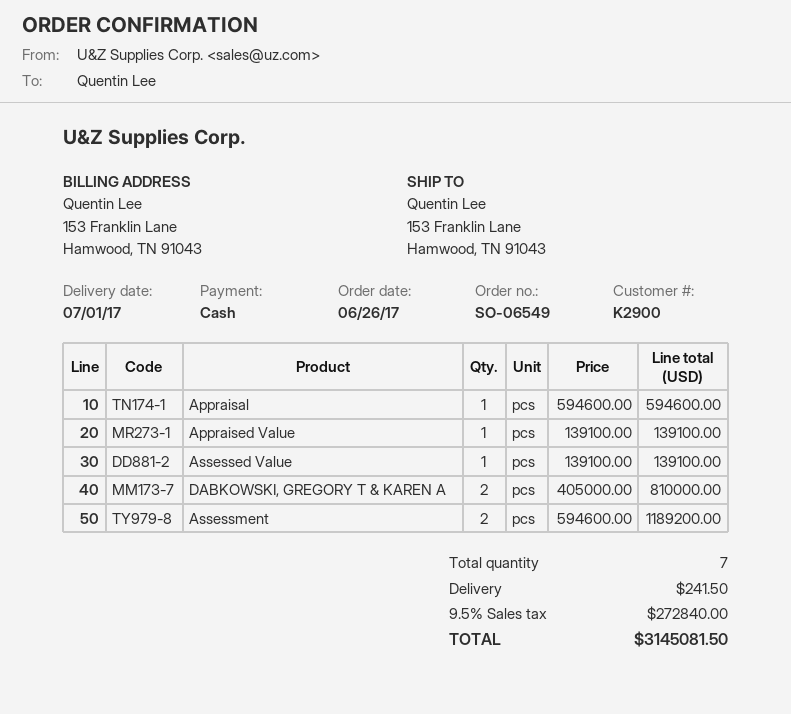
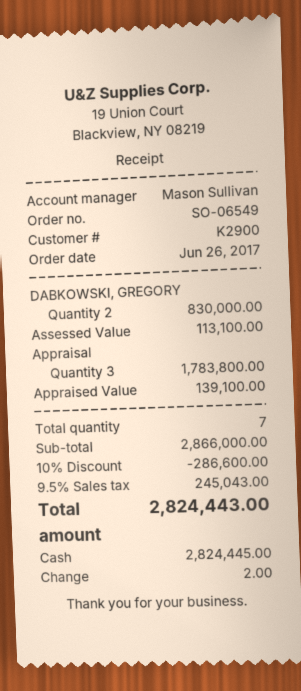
Appraisal: 1 for 594600.00 -> 3 for 1783800.00
Assessed Value: 1 for 139100.00 -> 1 for 113100.00
DABKOWSKI, GREGORY T & KAREN A: 2 for 810000.00 -> 2 for 830000.00
Assessment: 2 for 1189200.00 -> none
discount: none -> 10% = 286600.00
shipping: 241.50 -> none
tax: 9.5% = 272840.00 -> 9.5% = 245043.00
total: 3145081.50 -> 2824443.00

